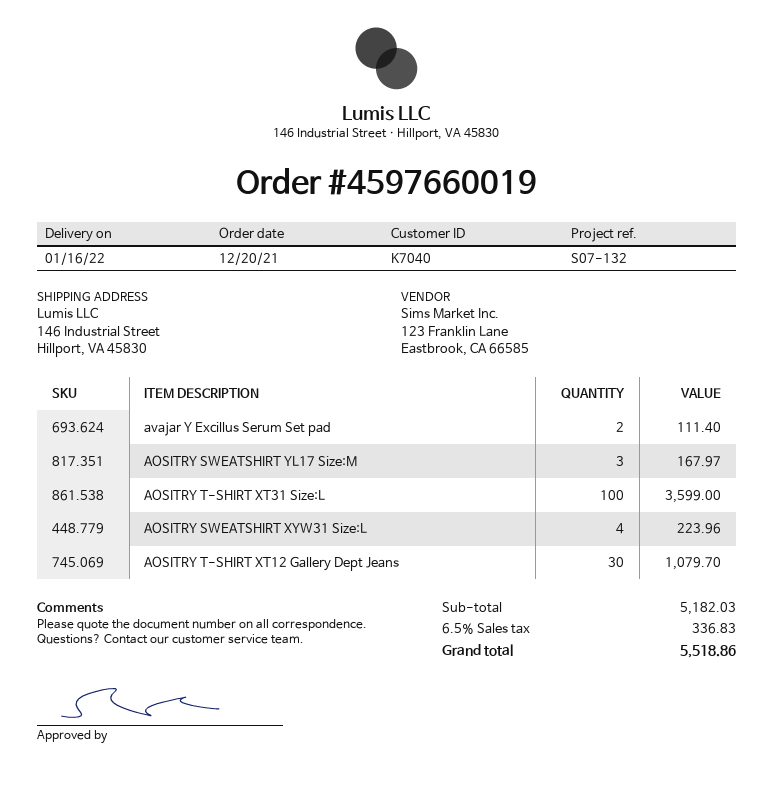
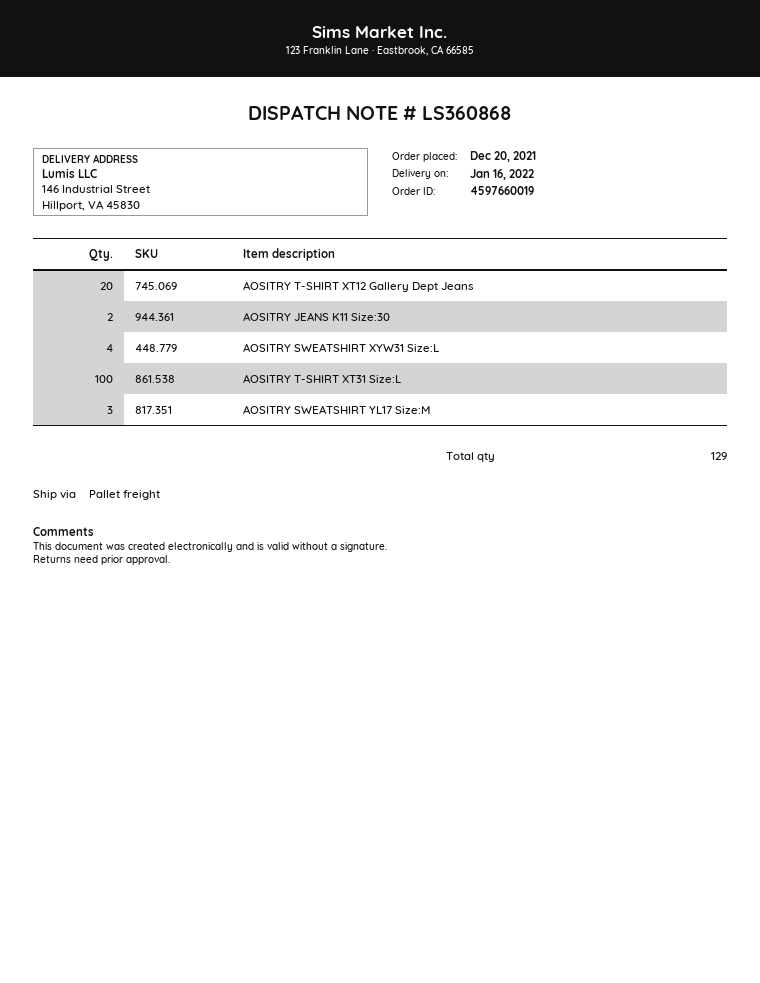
avajar Y Excillus Serum Set pad: 2 -> none
AOSITRY T-SHIRT XT12 Gallery Dept Jeans: 30 -> 20
AOSITRY JEANS K11 Size:30: none -> 2

